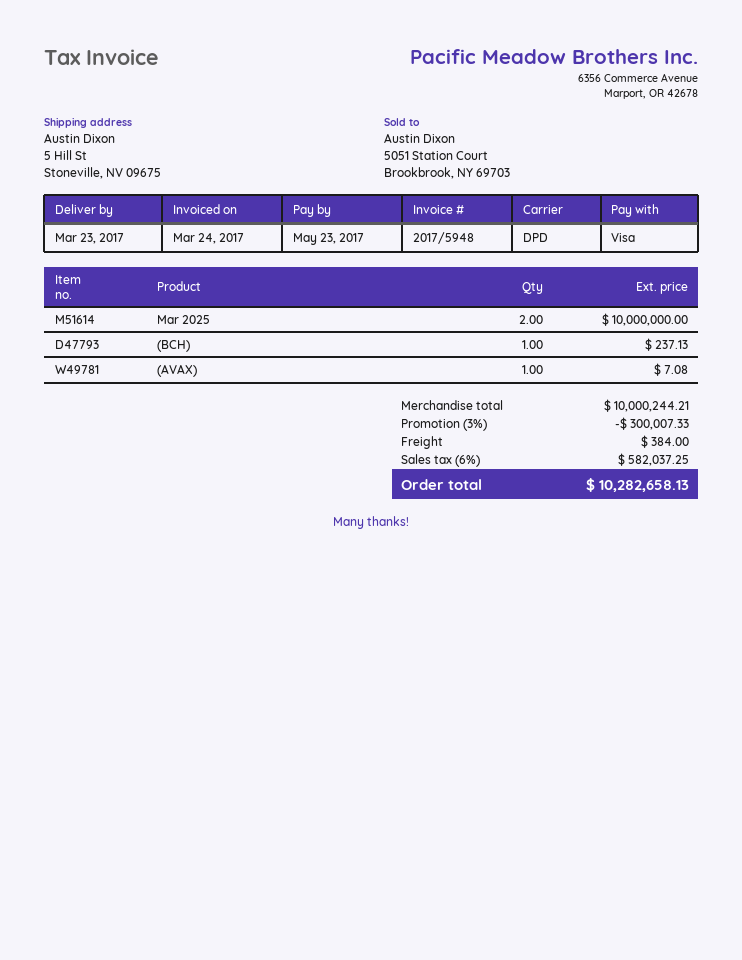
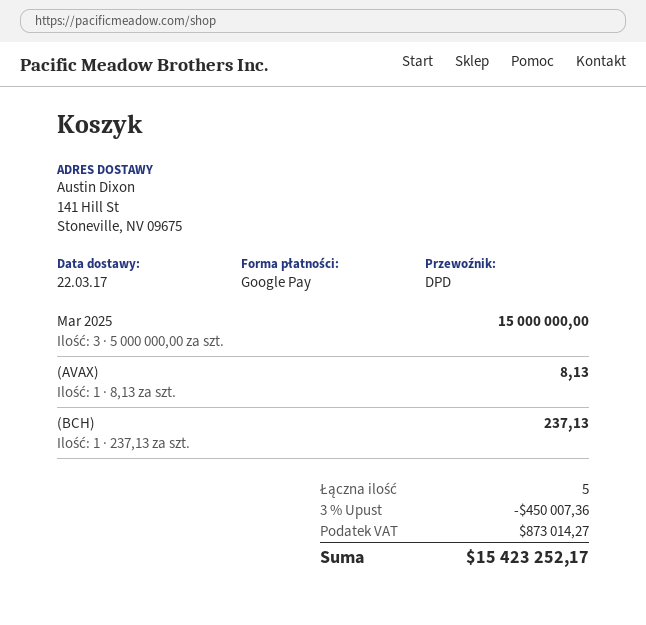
delivery date: 2017-03-23 -> 2017-03-22
payment method: Visa -> Google Pay
ship to: 5 Hill St, Stoneville, NV 09675 -> 141 Hill St, Stoneville, NV 09675
Mar 2025: 2 for 10000000.00 -> 3 for 15000000.00
(AVAX): 1 for 7.08 -> 1 for 8.13
discount: 3% = 300007.33 -> 3% = 450007.36
shipping: 384.00 -> none
tax: 582037.25 -> 873014.27
total: 10282658.13 -> 15423252.17

